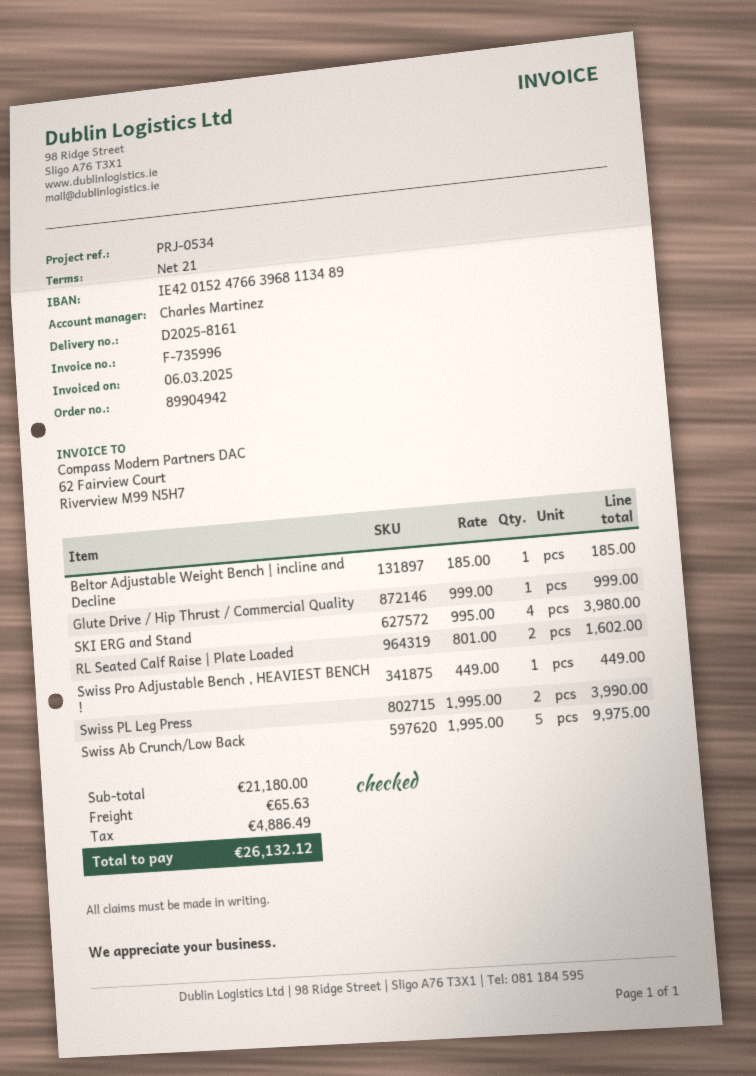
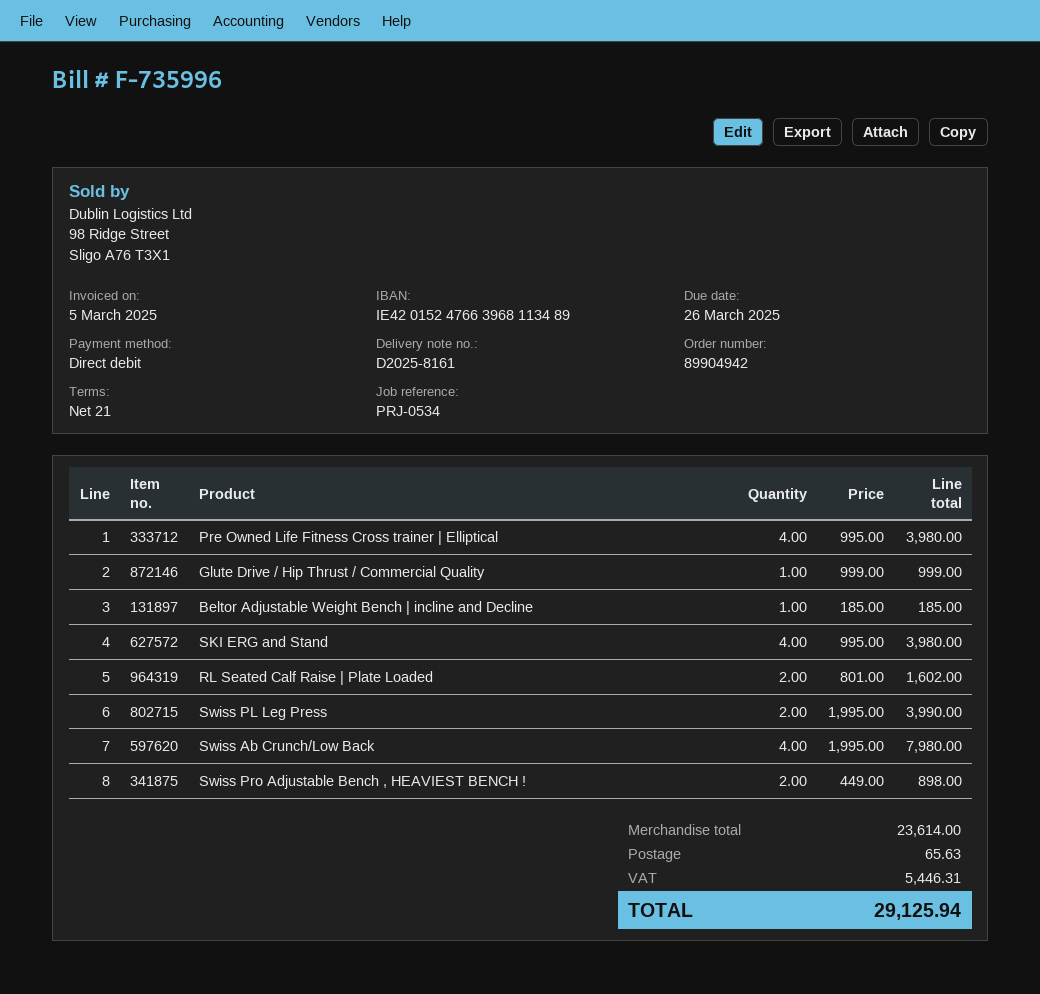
invoice date: 2025-03-06 -> 2025-03-05
Swiss Pro Adjustable Bench , HEAVIEST BENCH !: 1 x 449.00 = 449.00 -> 2 x 449.00 = 898.00
Swiss Ab Crunch/Low Back: 5 x 1995.00 = 9975.00 -> 4 x 1995.00 = 7980.00
Pre Owned Life Fitness Cross trainer | Elliptical: none -> 4 x 995.00 = 3980.00
subtotal: 21180.00 -> 23614.00
tax: 4886.49 -> 5446.31
total: 26132.12 -> 29125.94

